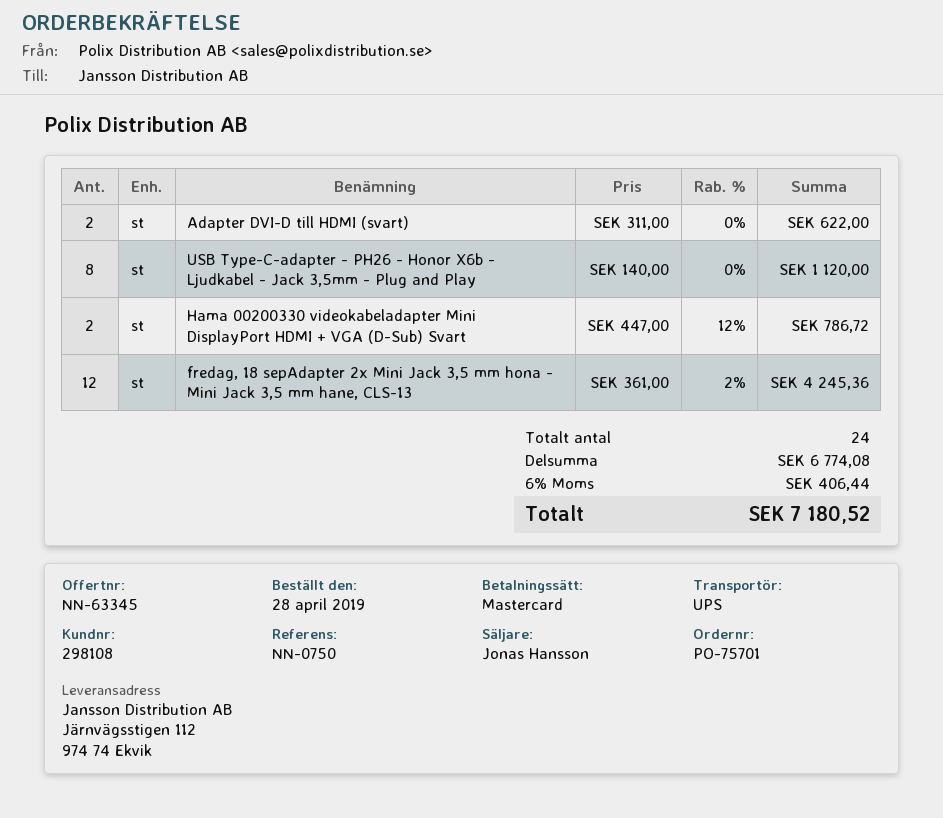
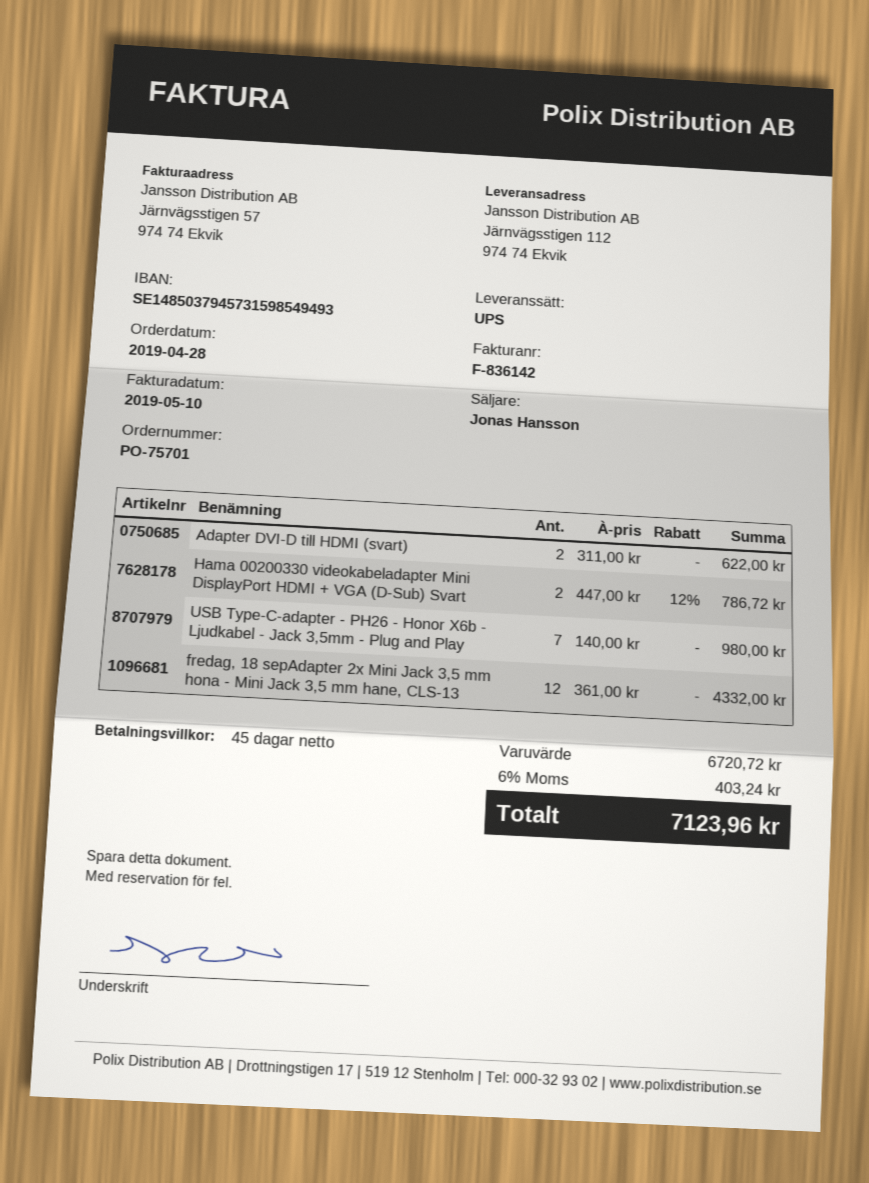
USB Type-C-adapter - PH26 - Honor X6b - Ljudkabel - Jack 3,5mm - Plug and Play: 8 x 140.00 = 1120.00 -> 7 x 140.00 = 980.00
fredag, 18 sepAdapter 2x Mini Jack 3,5 mm hona - Mini Jack 3,5 mm hane, CLS-13: 12 x 361.00 - 2% = 4245.36 -> 12 x 361.00 = 4332.00
subtotal: 6774.08 -> 6720.72
tax: 6% = 406.44 -> 6% = 403.24
total: 7180.52 -> 7123.96

